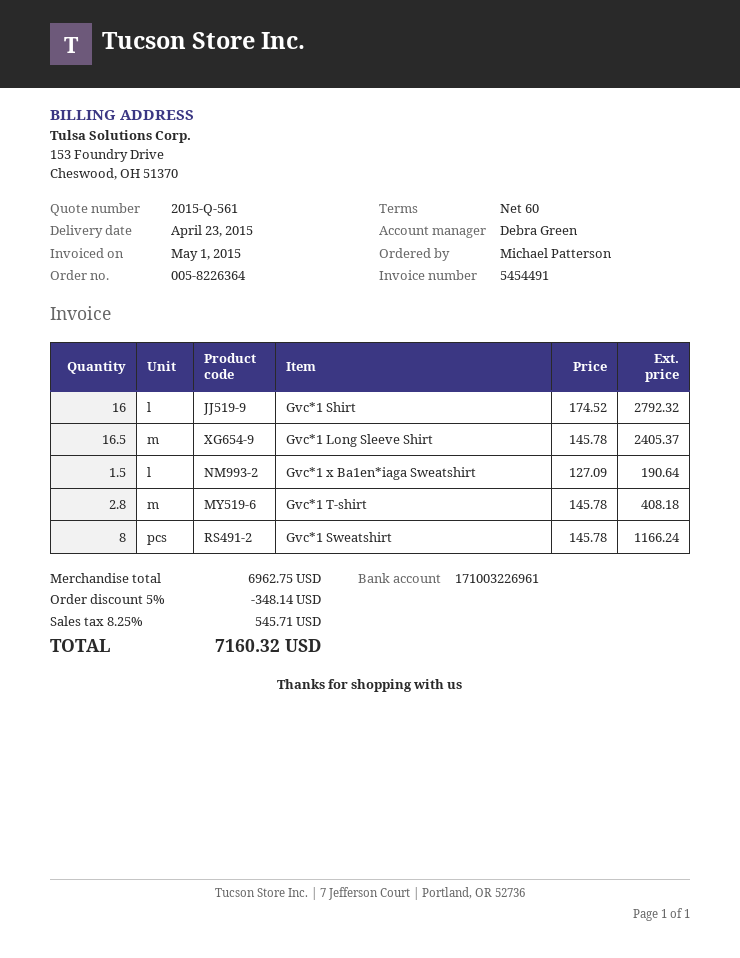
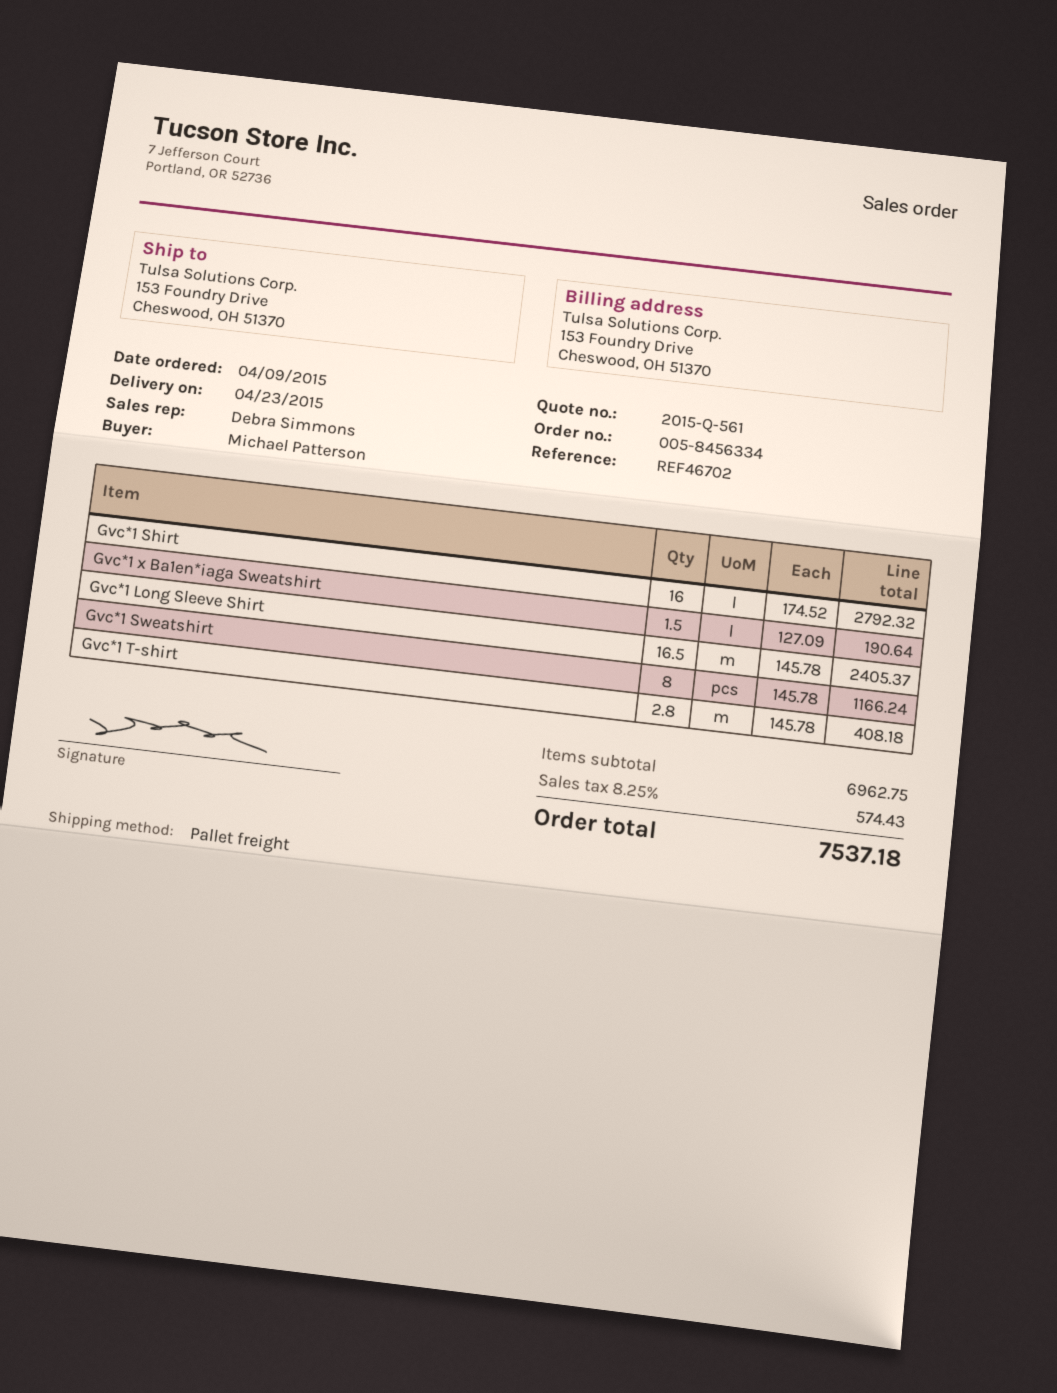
order number: 005-8226364 -> 005-8456334
sales rep: Debra Green -> Debra Simmons
discount: 5% = 348.14 -> none
tax: 8.25% = 545.71 -> 8.25% = 574.43
total: 7160.32 -> 7537.18

